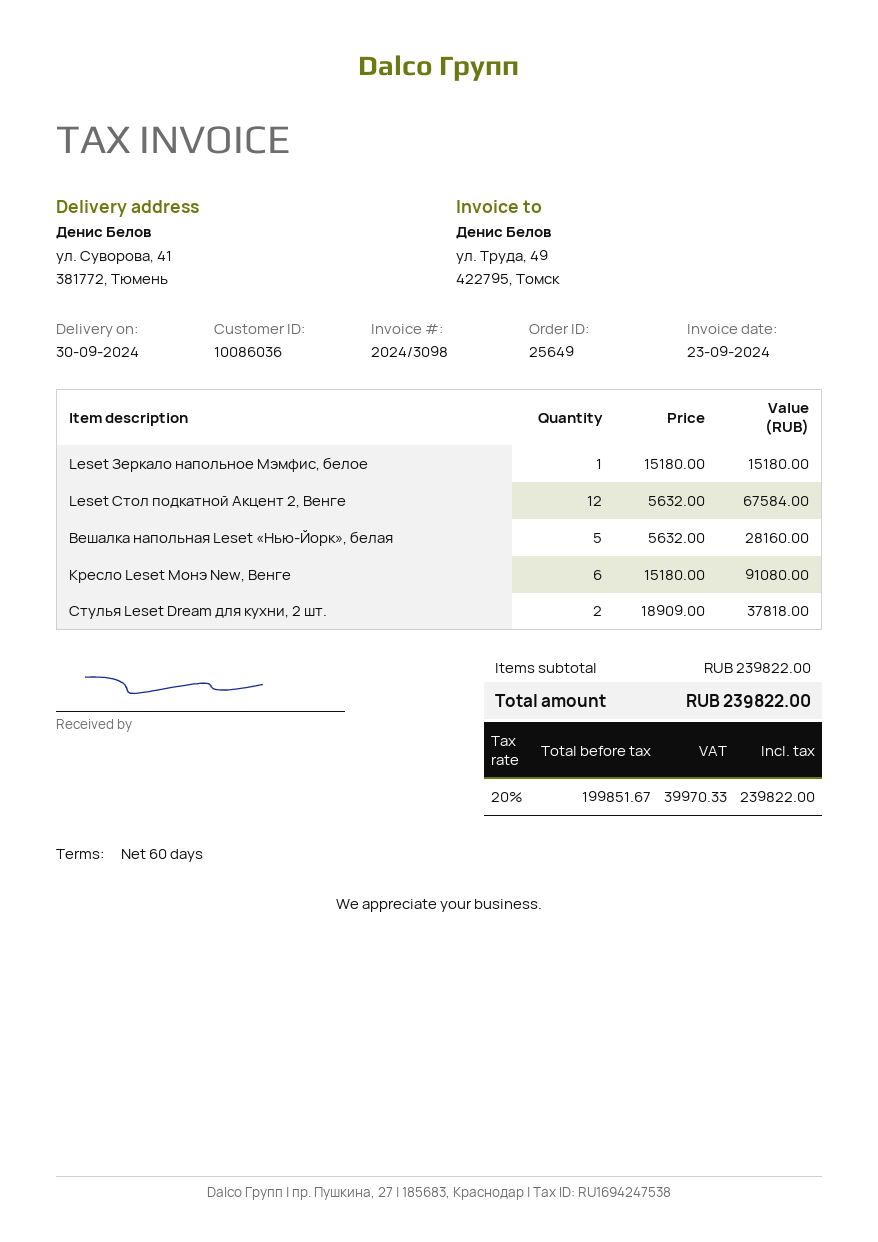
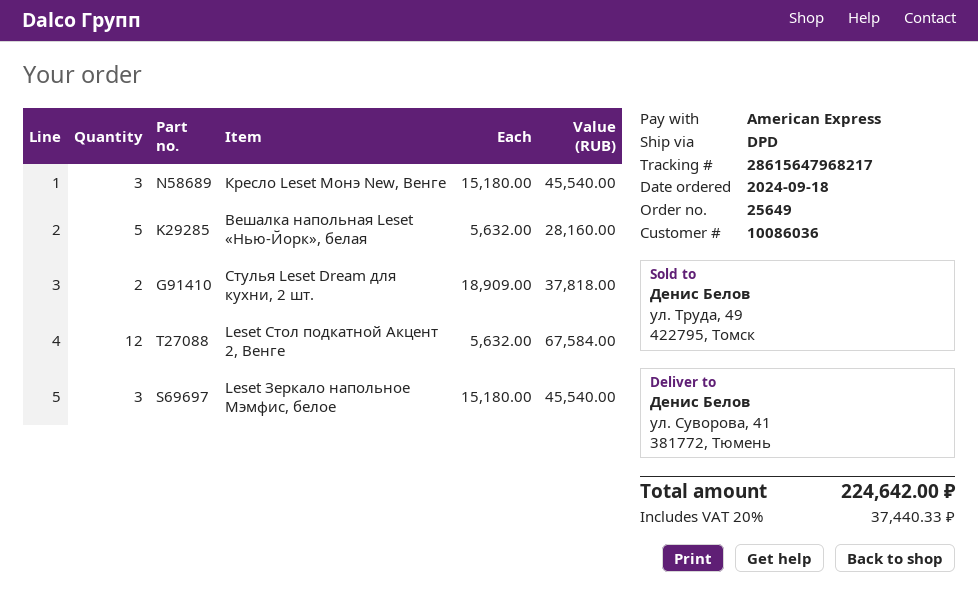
Leset Зеркало напольное Мэмфис, белое: 1 x 15180.00 = 15180.00 -> 3 x 15180.00 = 45540.00
Кресло Leset Монэ New, Венге: 6 x 15180.00 = 91080.00 -> 3 x 15180.00 = 45540.00
tax: 20% = 39970.33 -> 20% = 37440.33
total: 239822.00 -> 224642.00

